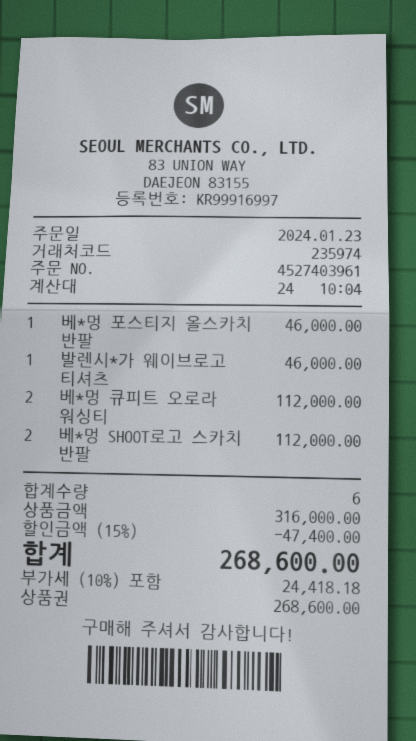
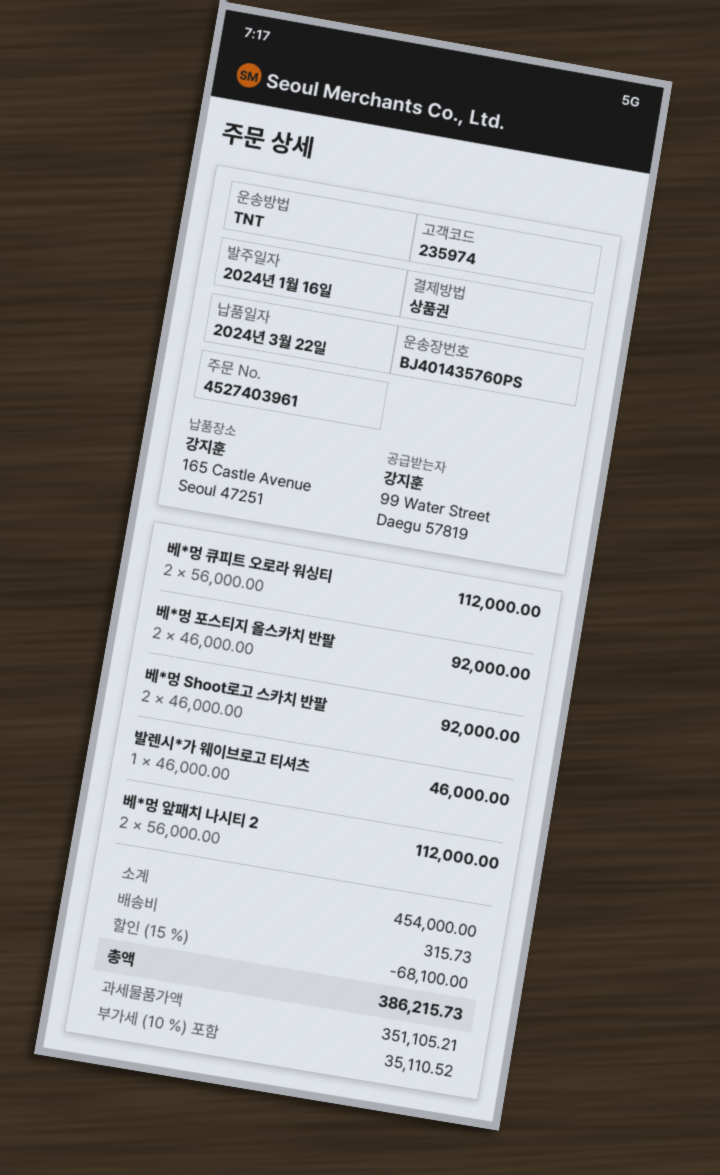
order date: 2024-01-23 -> 2024-01-16
베*멍 포스티지 올스카치 반팔: 1 for 46000.00 -> 2 for 92000.00
베*멍 SHOOT로고 스카치 반팔: 2 for 112000.00 -> 2 for 92000.00
베*멍 앞패치 나시티 2: none -> 2 for 112000.00
subtotal: 316000.00 -> 454000.00
discount: 15% = 47400.00 -> 15% = 68100.00
shipping: none -> 315.73
tax: 10% = 24418.18 -> 10% = 35110.52
total: 268600.00 -> 386215.73

